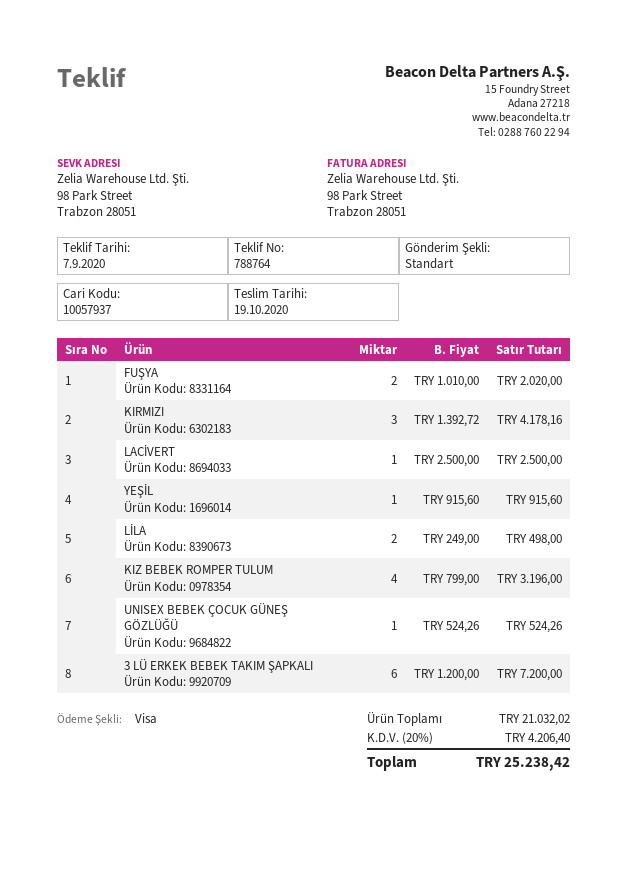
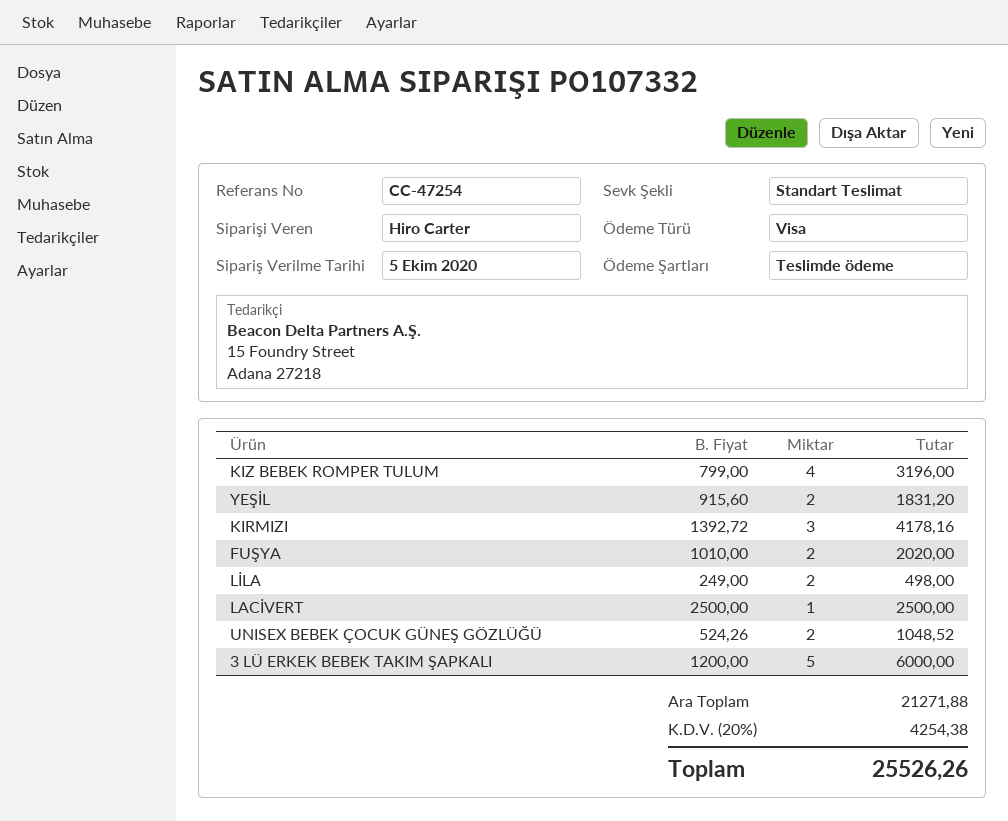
YEŞİL: 1 x 915.60 = 915.60 -> 2 x 915.60 = 1831.20
UNISEX BEBEK ÇOCUK GÜNEŞ GÖZLÜĞÜ: 1 x 524.26 = 524.26 -> 2 x 524.26 = 1048.52
3 LÜ ERKEK BEBEK TAKIM ŞAPKALI: 6 x 1200.00 = 7200.00 -> 5 x 1200.00 = 6000.00
subtotal: 21032.02 -> 21271.88
tax: 20% = 4206.40 -> 20% = 4254.38
total: 25238.42 -> 25526.26

